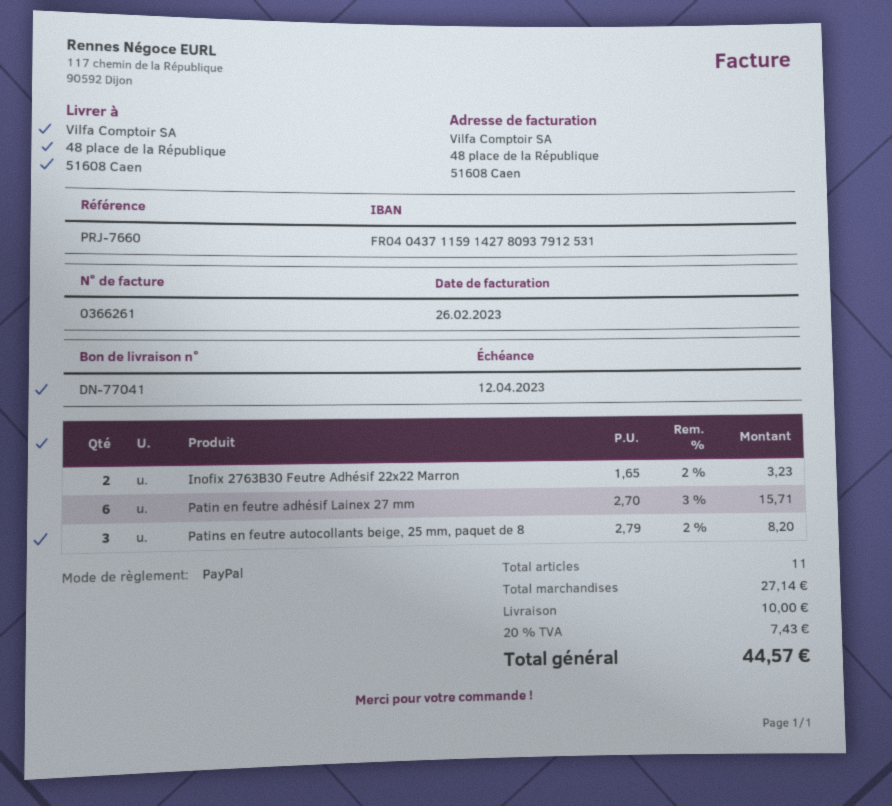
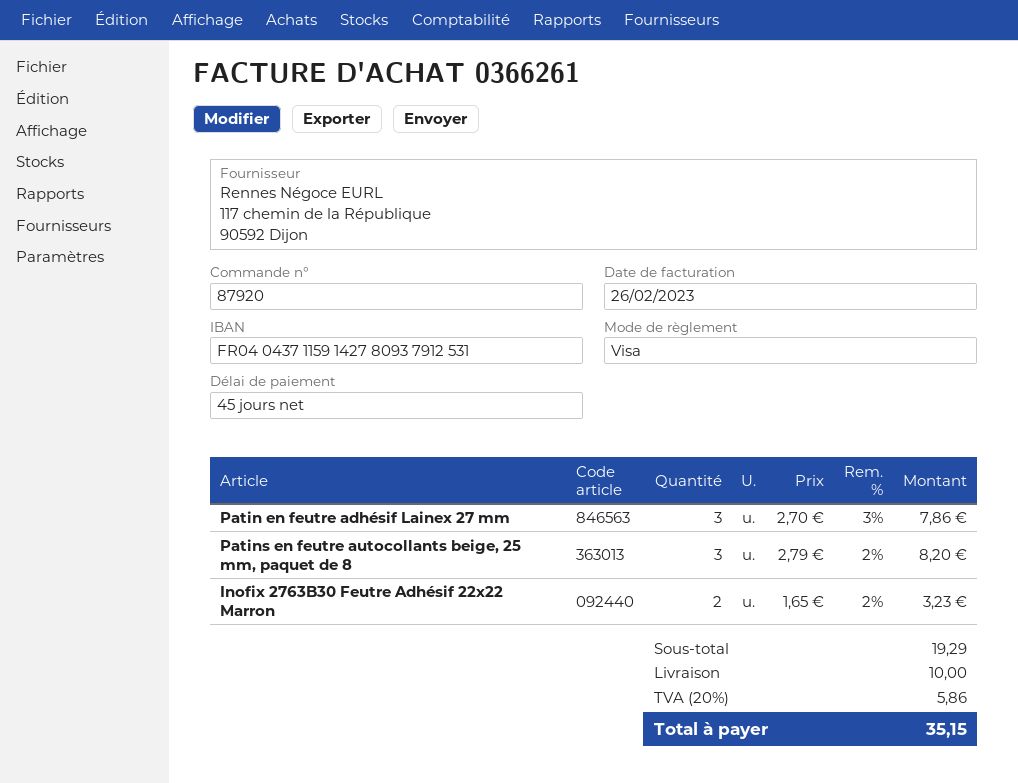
payment method: PayPal -> Visa
Patin en feutre adhésif Lainex 27 mm: 6 x 2.70 - 3% = 15.71 -> 3 x 2.70 - 3% = 7.86
subtotal: 27.14 -> 19.29
tax: 20% = 7.43 -> 20% = 5.86
total: 44.57 -> 35.15

